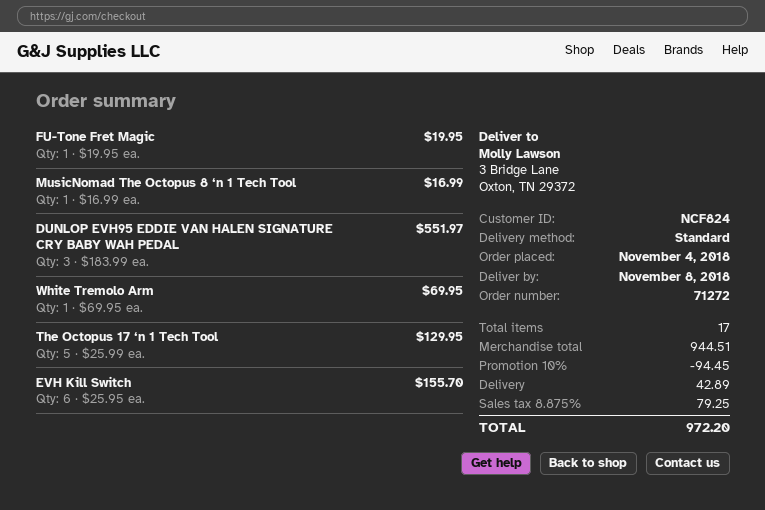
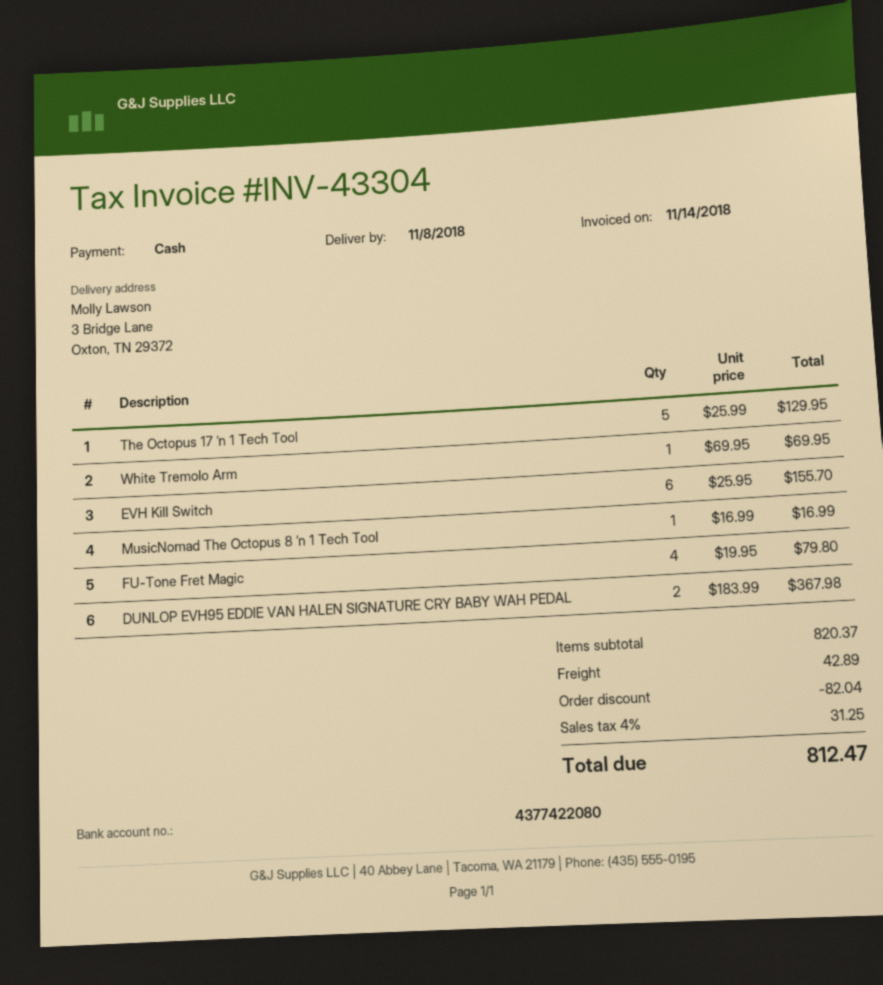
FU-Tone Fret Magic: 1 x 19.95 = 19.95 -> 4 x 19.95 = 79.80
DUNLOP EVH95 EDDIE VAN HALEN SIGNATURE CRY BABY WAH PEDAL: 3 x 183.99 = 551.97 -> 2 x 183.99 = 367.98
subtotal: 944.51 -> 820.37
discount: 94.45 -> 82.04
tax: 8.875% = 79.25 -> 4% = 31.25
total: 972.20 -> 812.47

